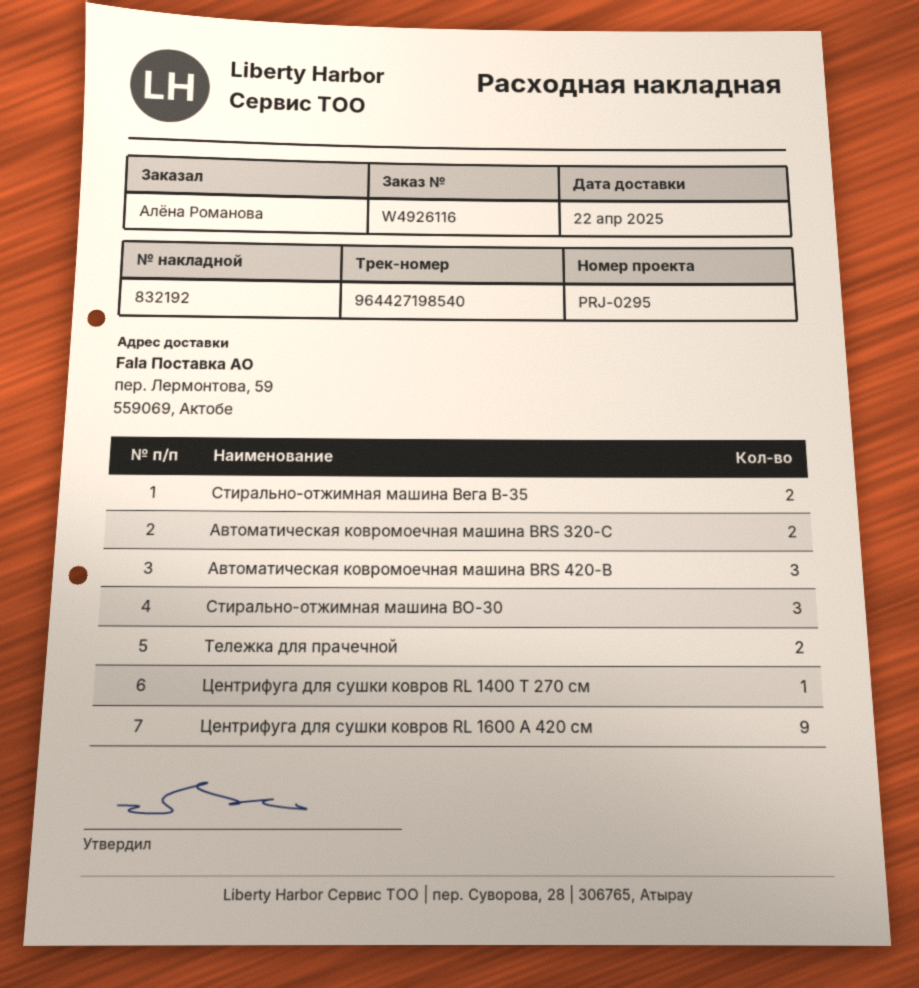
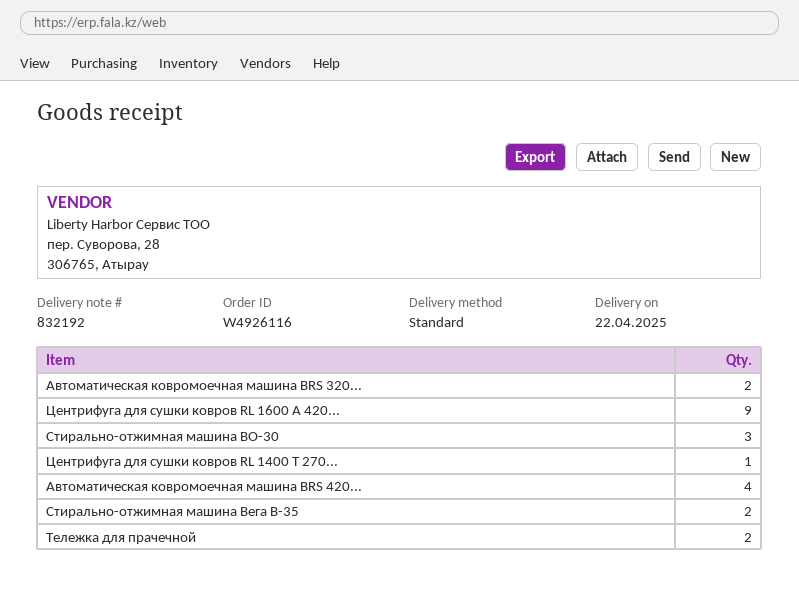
Автоматическая ковромоечная машина BRS 420-B: 3 -> 4

